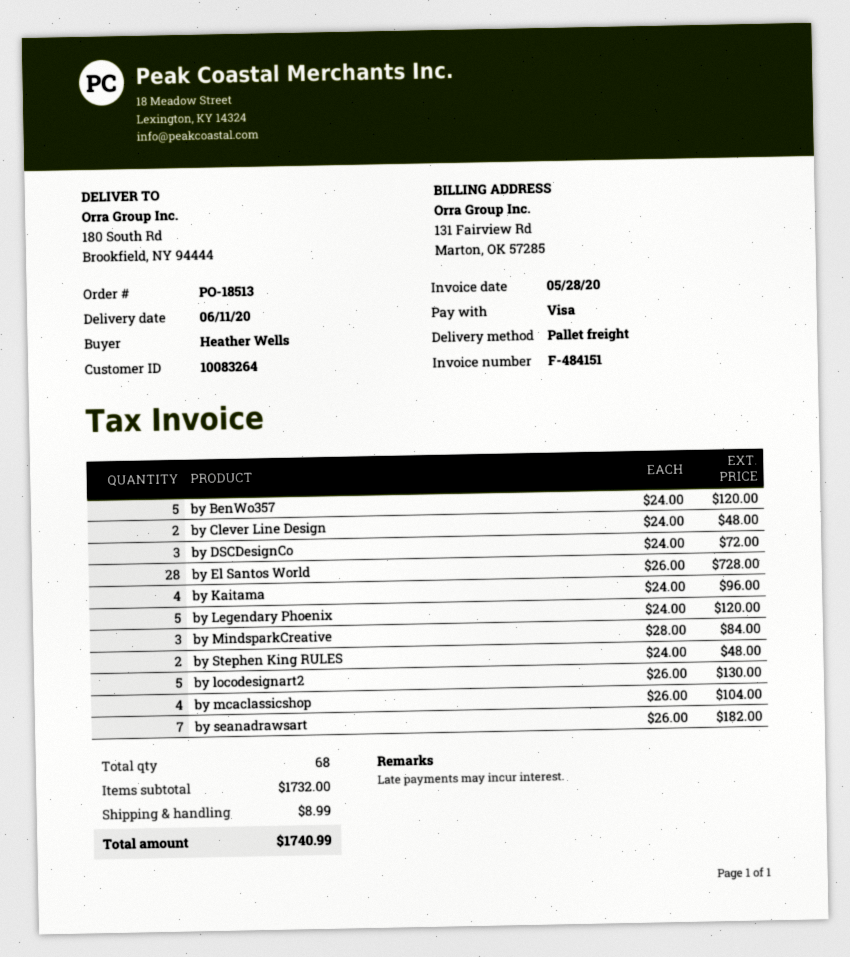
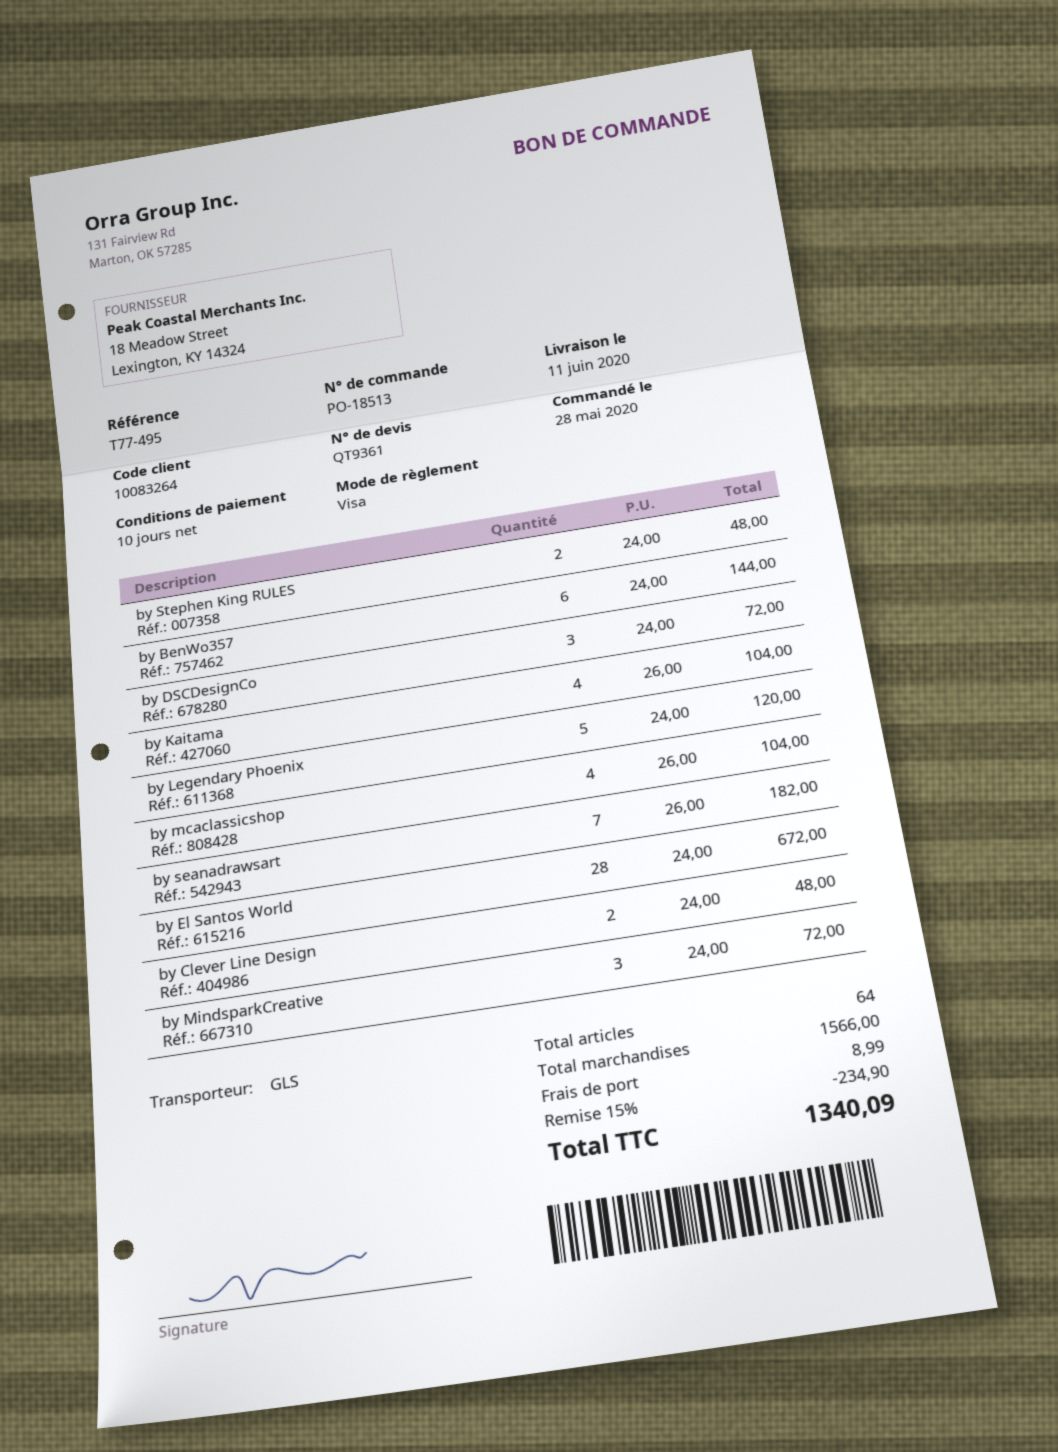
shipping method: pallet freight -> GLS
by BenWo357: 5 x 24.00 = 120.00 -> 6 x 24.00 = 144.00
by El Santos World: 28 x 26.00 = 728.00 -> 28 x 24.00 = 672.00
by Kaitama: 4 x 24.00 = 96.00 -> 4 x 26.00 = 104.00
by MindsparkCreative: 3 x 28.00 = 84.00 -> 3 x 24.00 = 72.00
by locodesignart2: 5 x 26.00 = 130.00 -> none
total quantity: 68 -> 64
subtotal: 1732.00 -> 1566.00
discount: none -> 15% = 234.90
total: 1740.99 -> 1340.09

